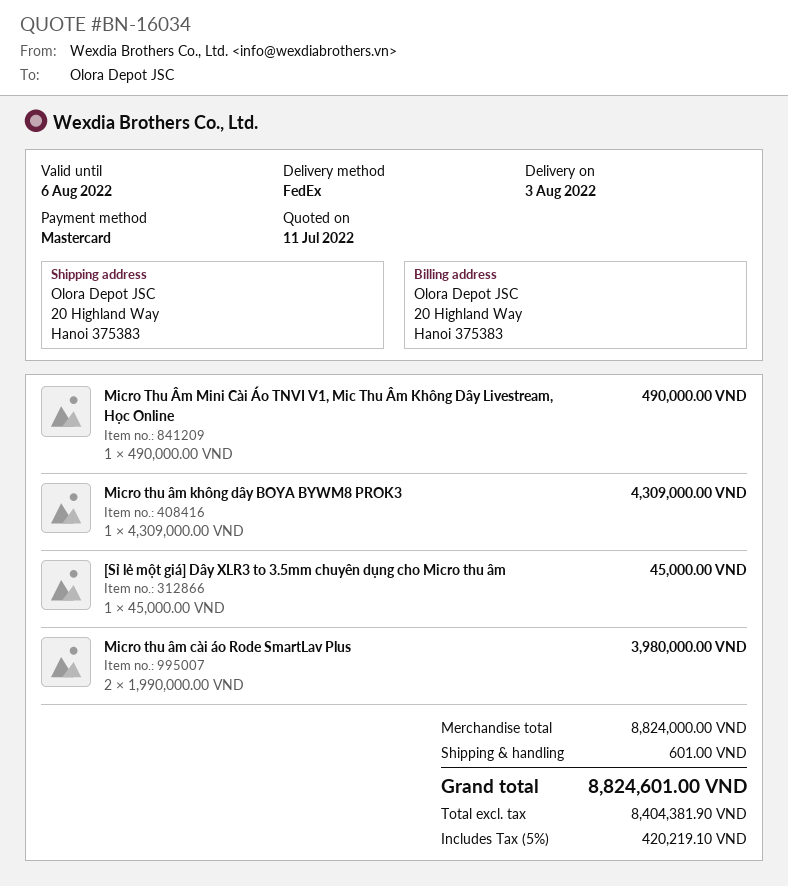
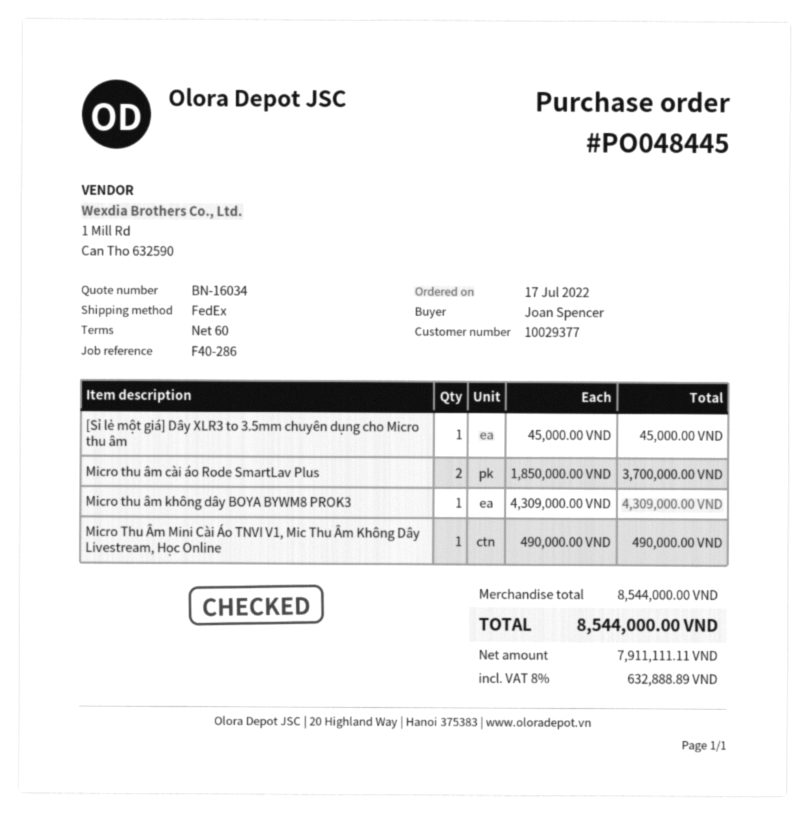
Micro thu âm cài áo Rode SmartLav Plus: 2 x 1990000.00 = 3980000.00 -> 2 x 1850000.00 = 3700000.00
subtotal: 8824000.00 -> 8544000.00
shipping: 601.00 -> none
net: 8404381.90 -> 7911111.11
tax: 5% = 420219.10 -> 8% = 632888.89
total: 8824601.00 -> 8544000.00

